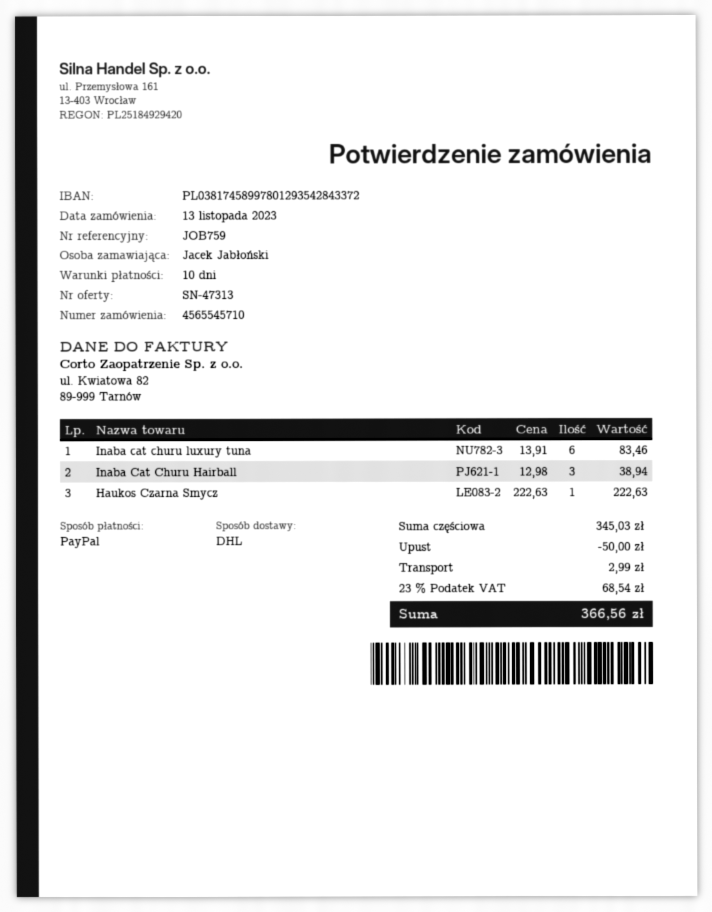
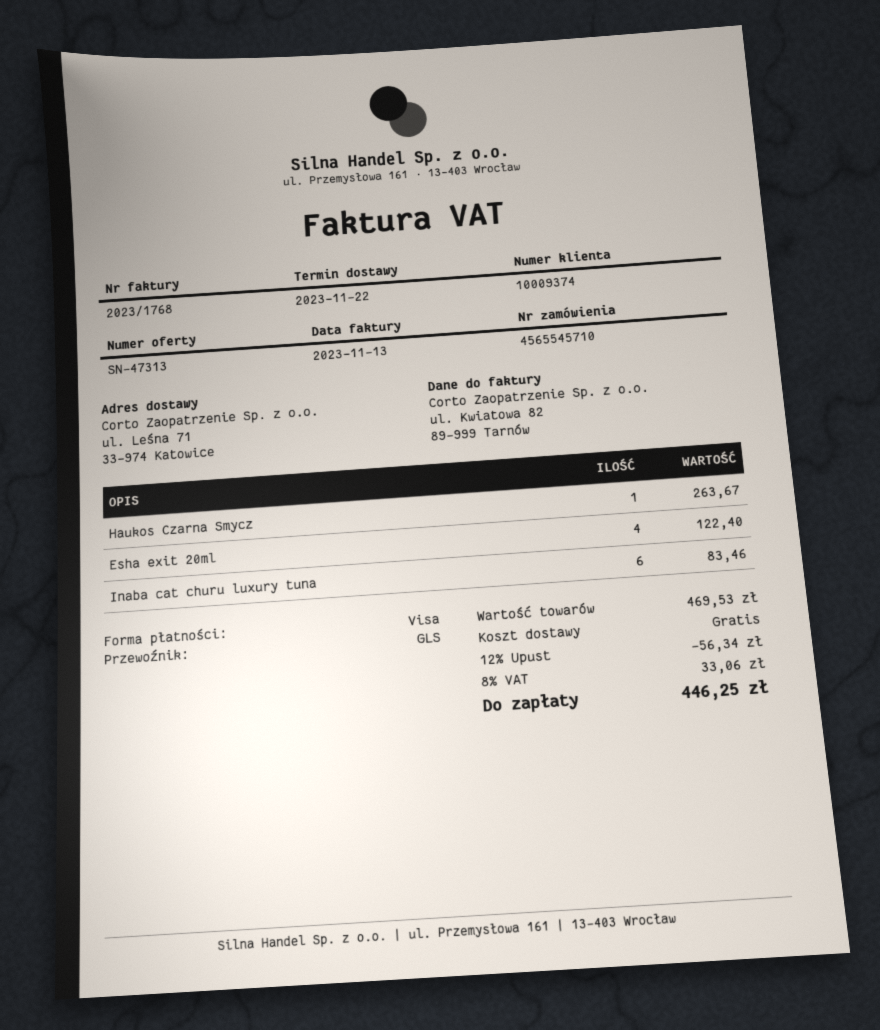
payment method: PayPal -> Visa
shipping method: DHL -> GLS
Inaba Cat Churu Hairball: 3 for 38.94 -> none
Haukos Czarna Smycz: 1 for 222.63 -> 1 for 263.67
Esha exit 20ml: none -> 4 for 122.40
subtotal: 345.03 -> 469.53
discount: 50.00 -> 56.34
shipping: 2.99 -> 0.00
tax: 23% = 68.54 -> 8% = 33.06
total: 366.56 -> 446.25

